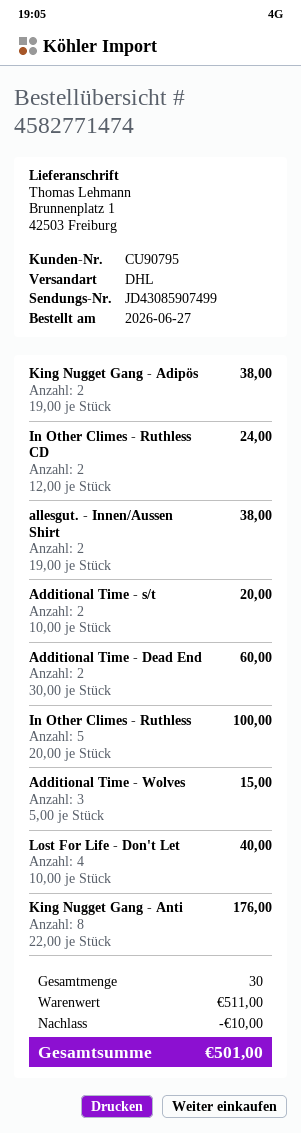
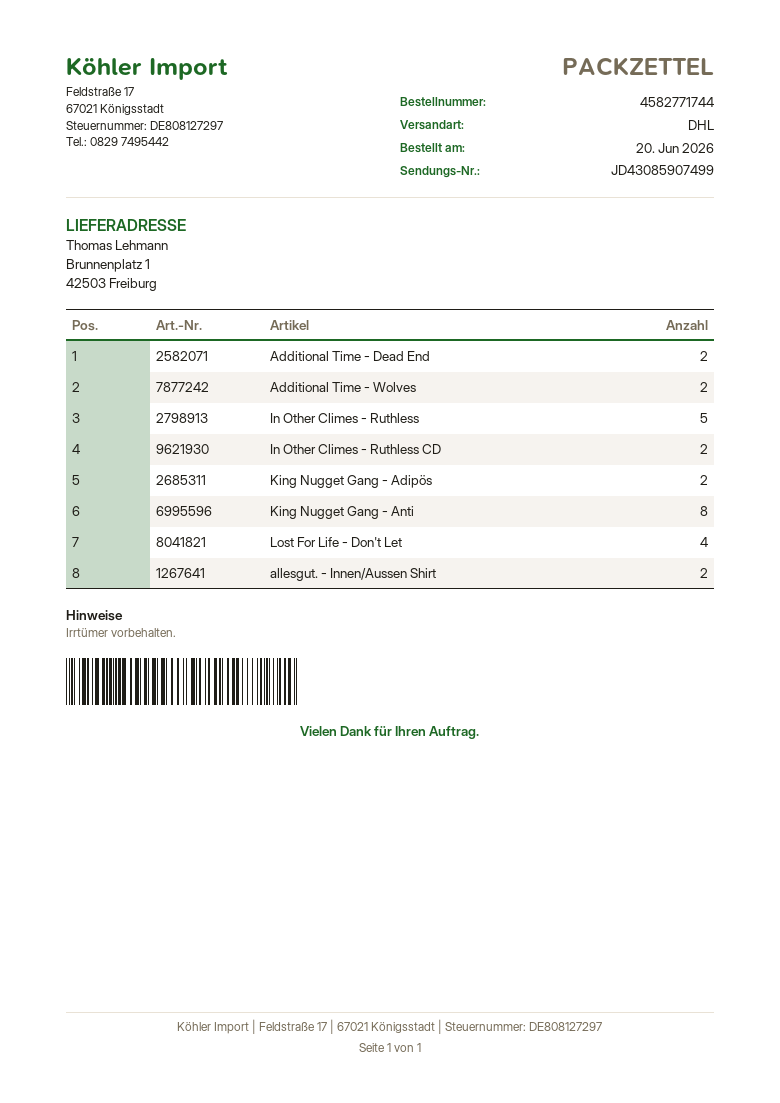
order number: 4582771474 -> 4582771744
order date: 2026-06-27 -> 2026-06-20
Additional Time - s/t: 2 -> none
Additional Time - Wolves: 3 -> 2

